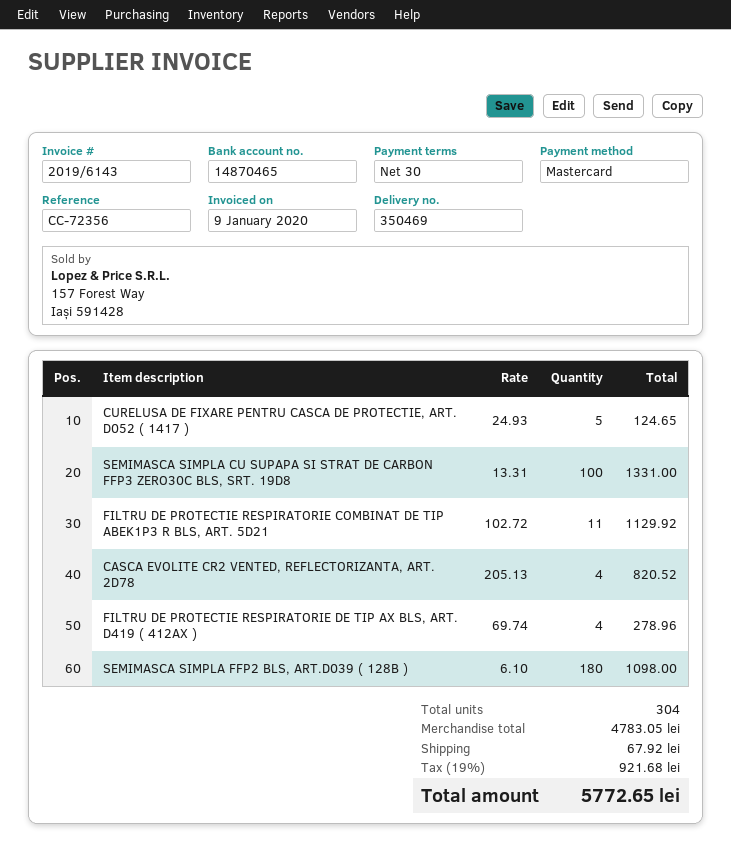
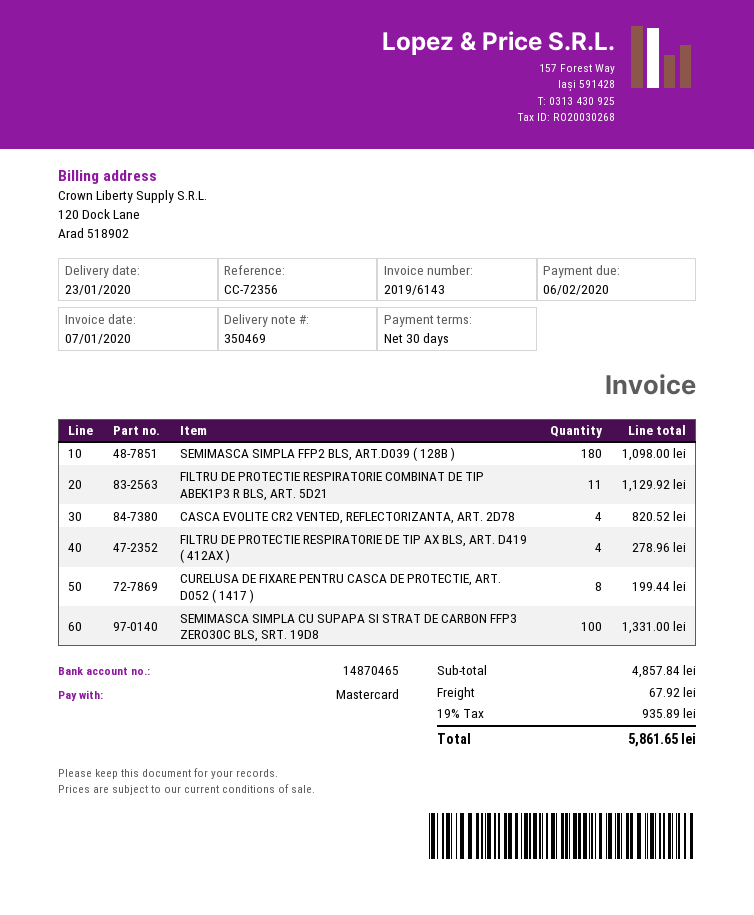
invoice date: 2020-01-09 -> 2020-01-07
CURELUSA DE FIXARE PENTRU CASCA DE PROTECTIE, ART. D052 ( 1417 ): 5 for 124.65 -> 8 for 199.44
subtotal: 4783.05 -> 4857.84
tax: 19% = 921.68 -> 19% = 935.89
total: 5772.65 -> 5861.65

